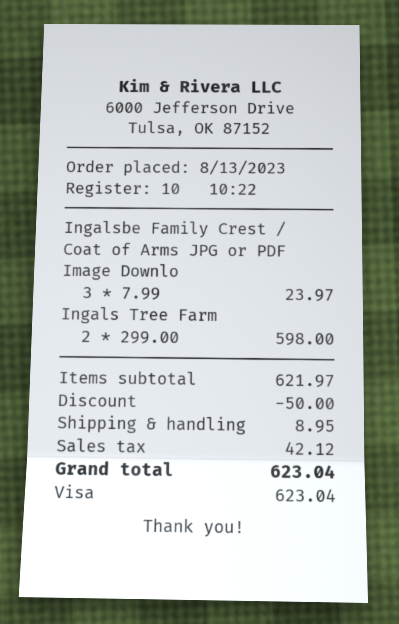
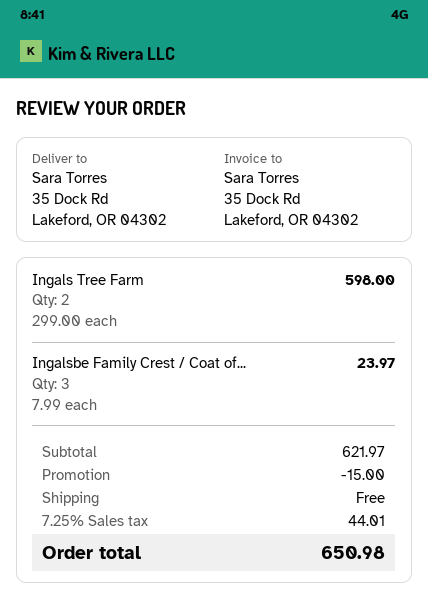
discount: 50.00 -> 15.00
shipping: 8.95 -> 0.00
tax: 42.12 -> 44.01
total: 623.04 -> 650.98

